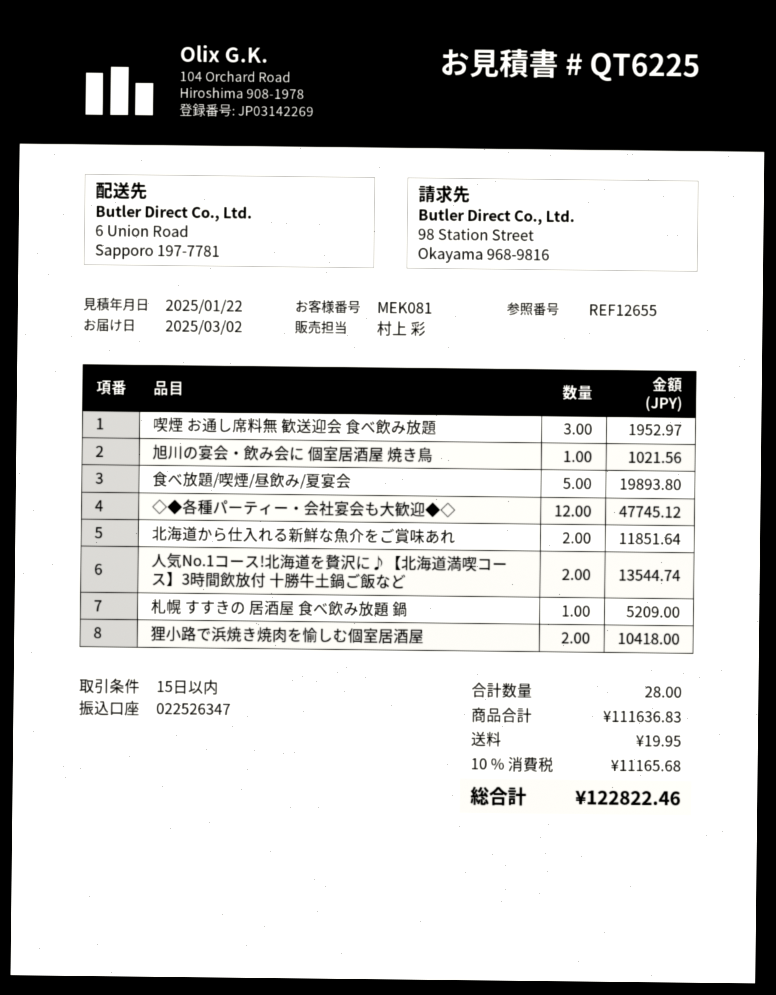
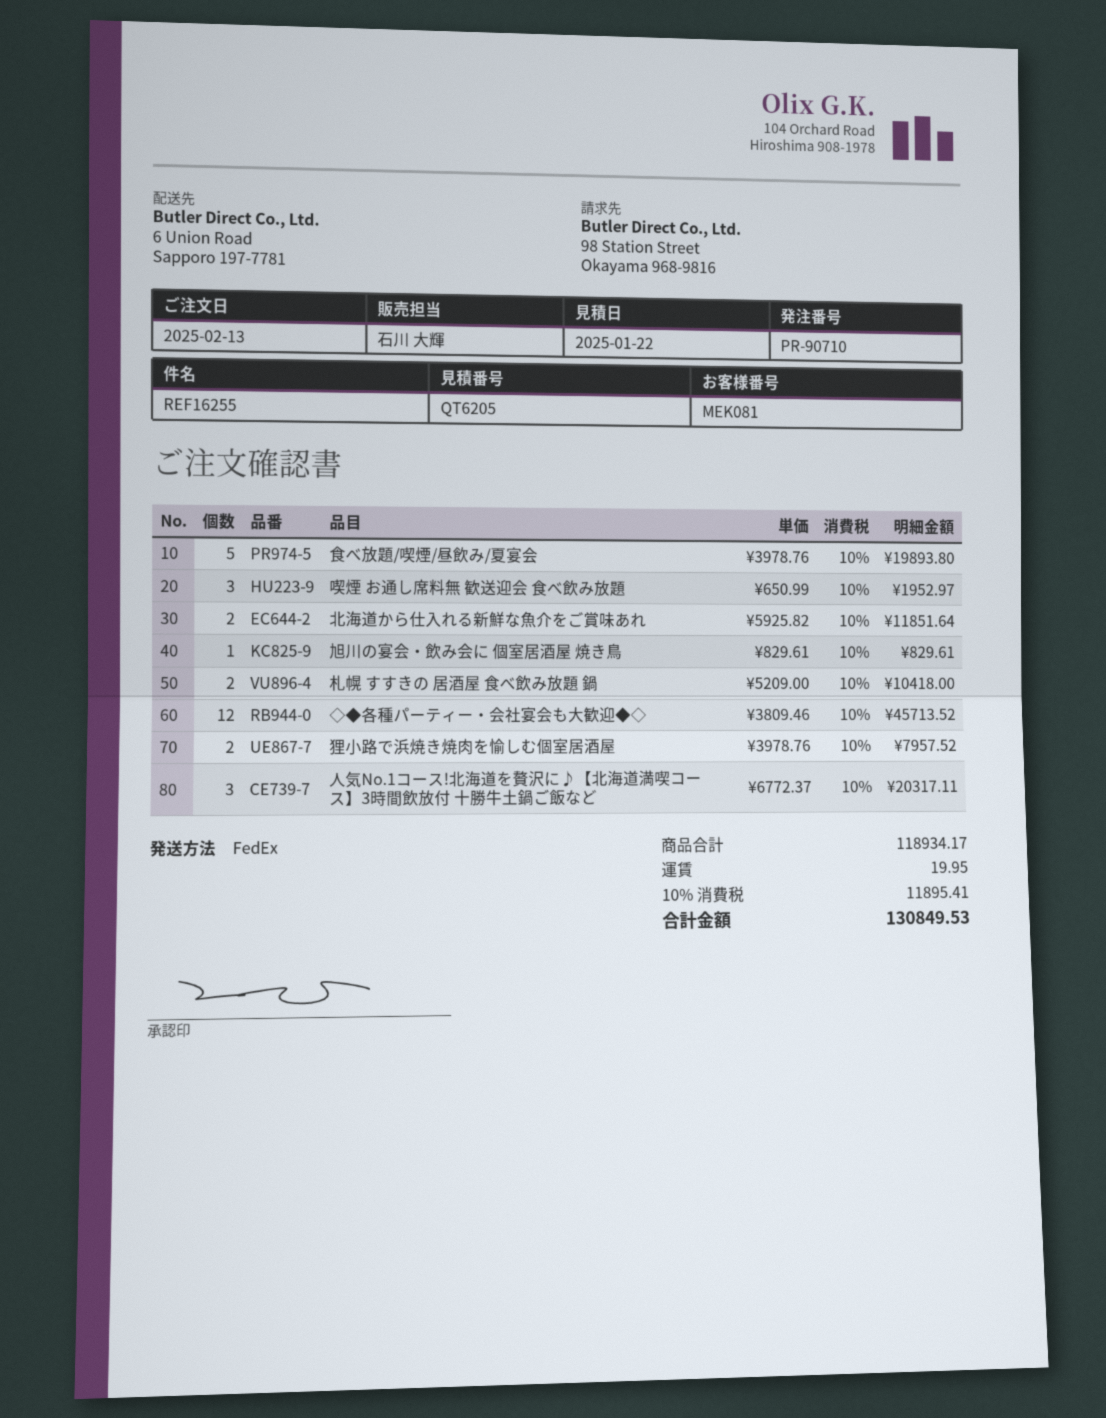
quote number: QT6225 -> QT6205
reference: REF12655 -> REF16255
sales rep: 村上 彩 -> 石川 大輝
旭川の宴会・飲み会に 個室居酒屋 焼き鳥: 1 for 1021.56 -> 1 for 829.61
◇◆各種パーティー・会社宴会も大歓迎◆◇: 12 for 47745.12 -> 12 for 45713.52
人気No.1コース!北海道を贅沢に♪【北海道満喫コース】3時間飲放付 十勝牛土鍋ご飯など: 2 for 13544.74 -> 3 for 20317.11
札幌 すすきの 居酒屋 食べ飲み放題 鍋: 1 for 5209.00 -> 2 for 10418.00
狸小路で浜焼き焼肉を愉しむ個室居酒屋: 2 for 10418.00 -> 2 for 7957.52
subtotal: 111636.83 -> 118934.17
tax: 10% = 11165.68 -> 10% = 11895.41
total: 122822.46 -> 130849.53

